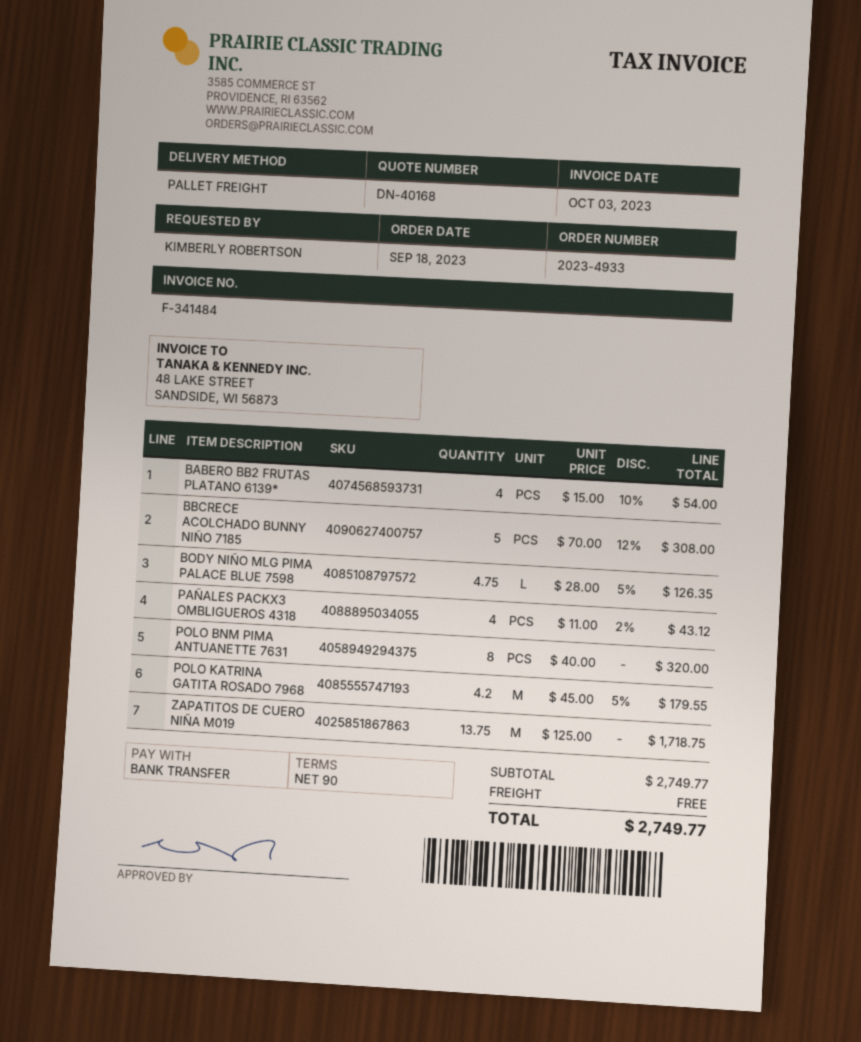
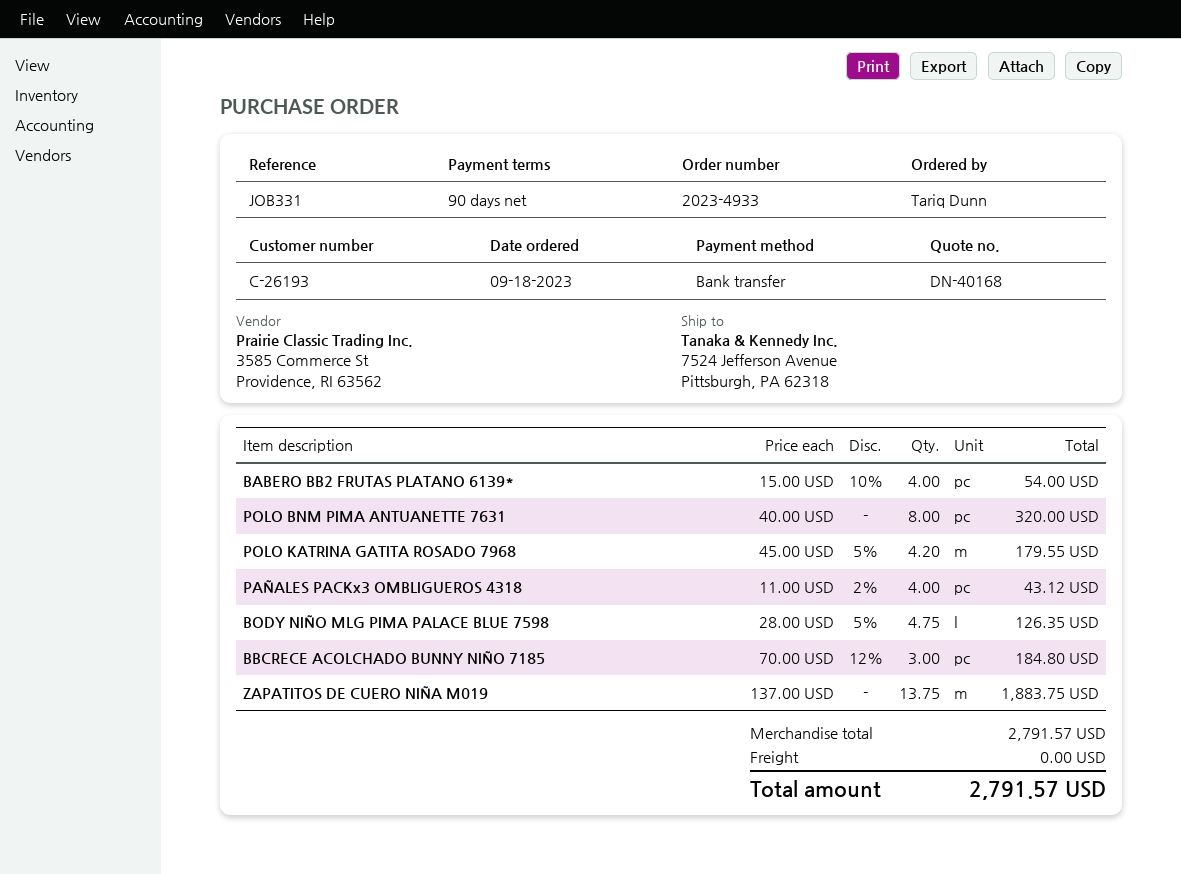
ordered by: KIMBERLY ROBERTSON -> Tariq Dunn
BBCRECE ACOLCHADO BUNNY NIÑO 7185: 5 x 70.00 - 12% = 308.00 -> 3 x 70.00 - 12% = 184.80
ZAPATITOS DE CUERO NIÑA M019: 13.75 x 125.00 = 1718.75 -> 13.75 x 137.00 = 1883.75
subtotal: 2749.77 -> 2791.57
total: 2749.77 -> 2791.57

